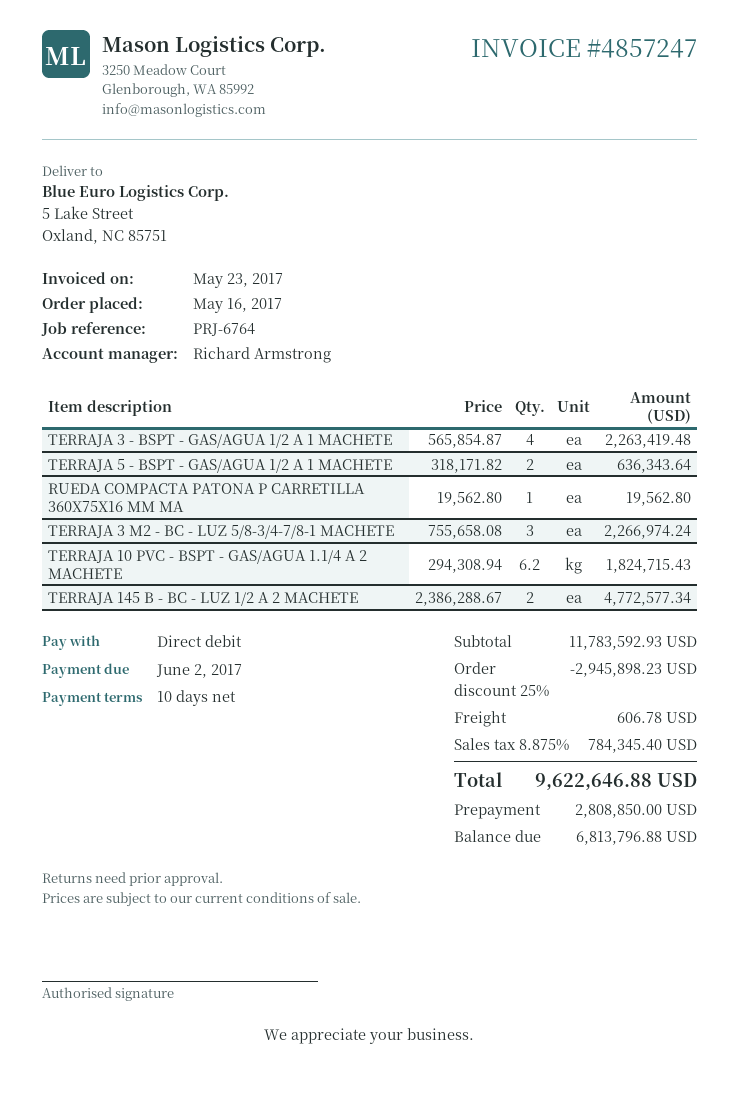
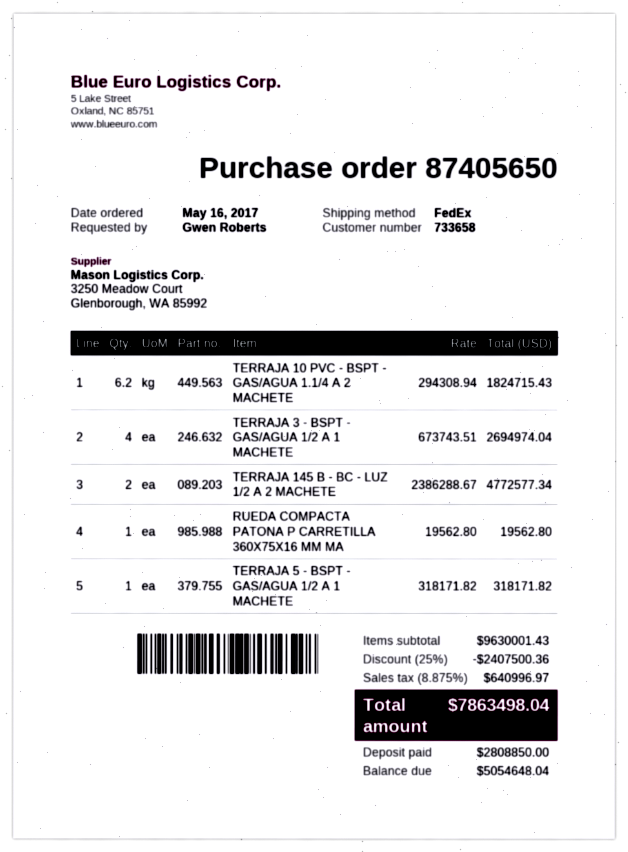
TERRAJA 3 - BSPT - GAS/AGUA 1/2 A 1 MACHETE: 4 x 565854.87 = 2263419.48 -> 4 x 673743.51 = 2694974.04
TERRAJA 5 - BSPT - GAS/AGUA 1/2 A 1 MACHETE: 2 x 318171.82 = 636343.64 -> 1 x 318171.82 = 318171.82
TERRAJA 3 M2 - BC - LUZ 5/8-3/4-7/8-1 MACHETE: 3 x 755658.08 = 2266974.24 -> none
subtotal: 11783592.93 -> 9630001.43
discount: 25% = 2945898.23 -> 25% = 2407500.36
shipping: 606.78 -> none
tax: 8.875% = 784345.40 -> 8.875% = 640996.97
total: 9622646.88 -> 7863498.04
balance: 6813796.88 -> 5054648.04

